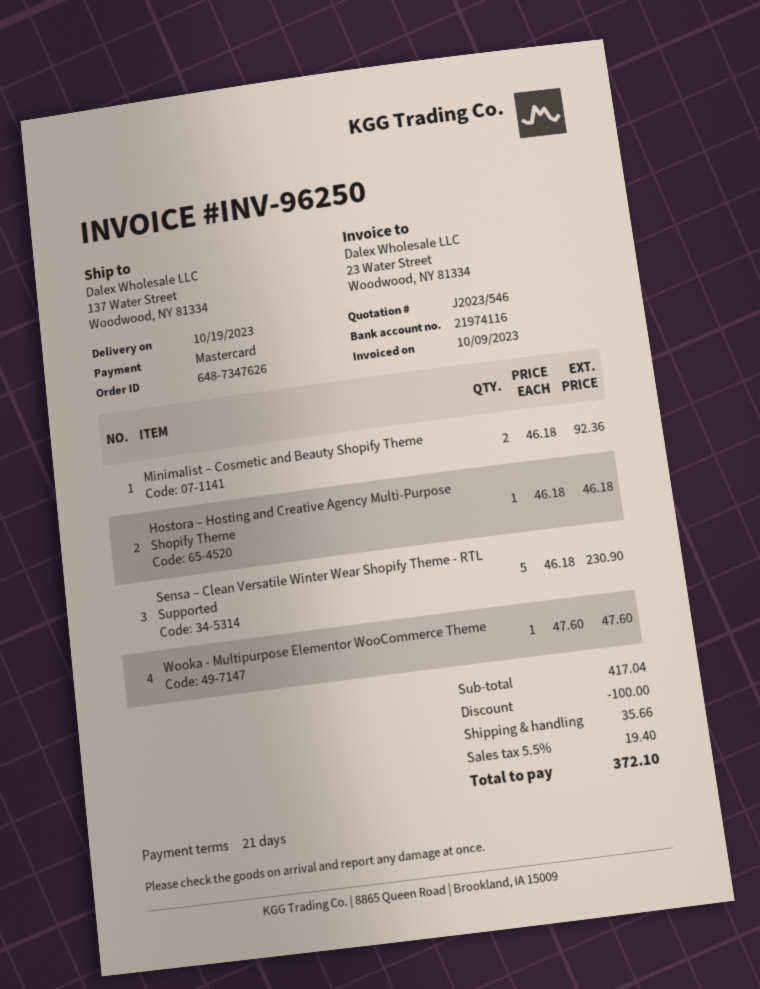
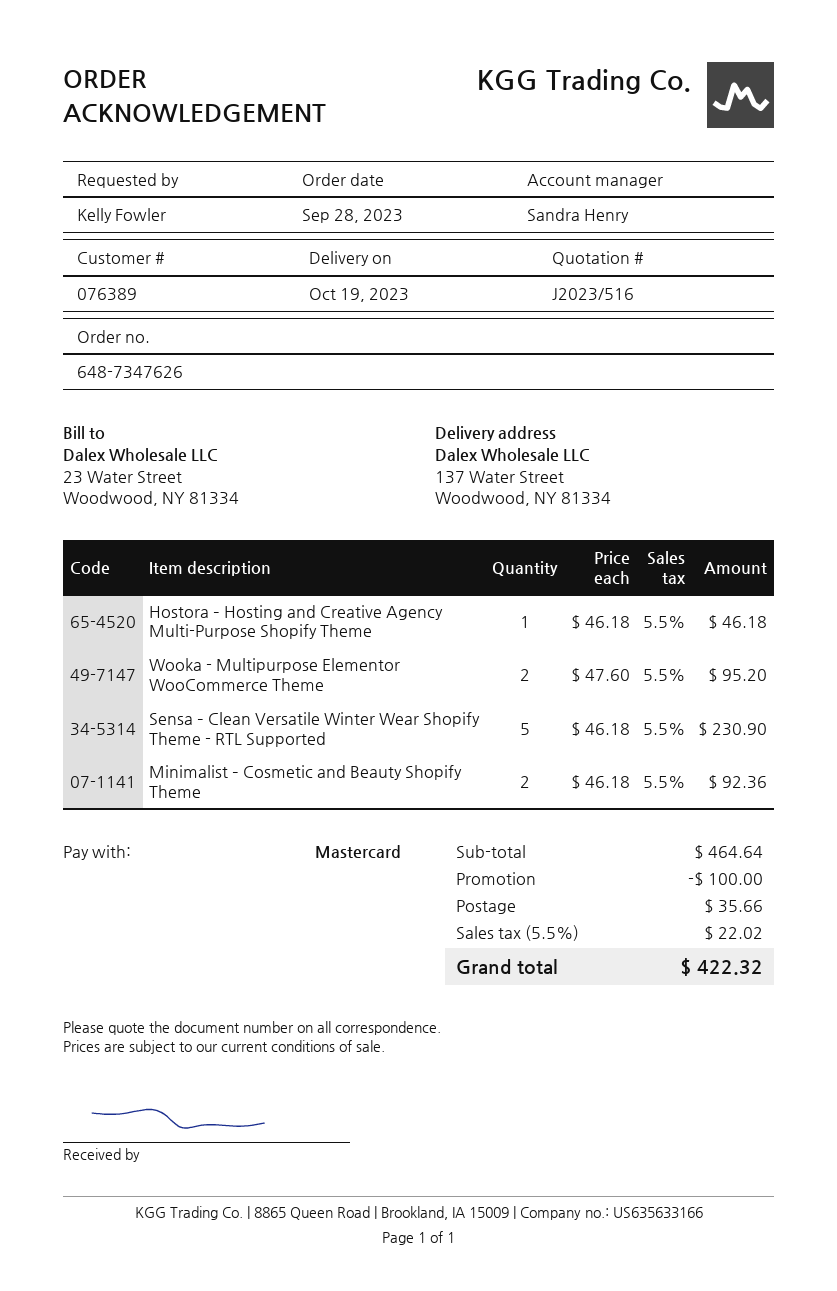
quote number: J2023/546 -> J2023/516
Wooka - Multipurpose Elementor WooCommerce Theme: 1 x 47.60 = 47.60 -> 2 x 47.60 = 95.20
subtotal: 417.04 -> 464.64
tax: 5.5% = 19.40 -> 5.5% = 22.02
total: 372.10 -> 422.32

